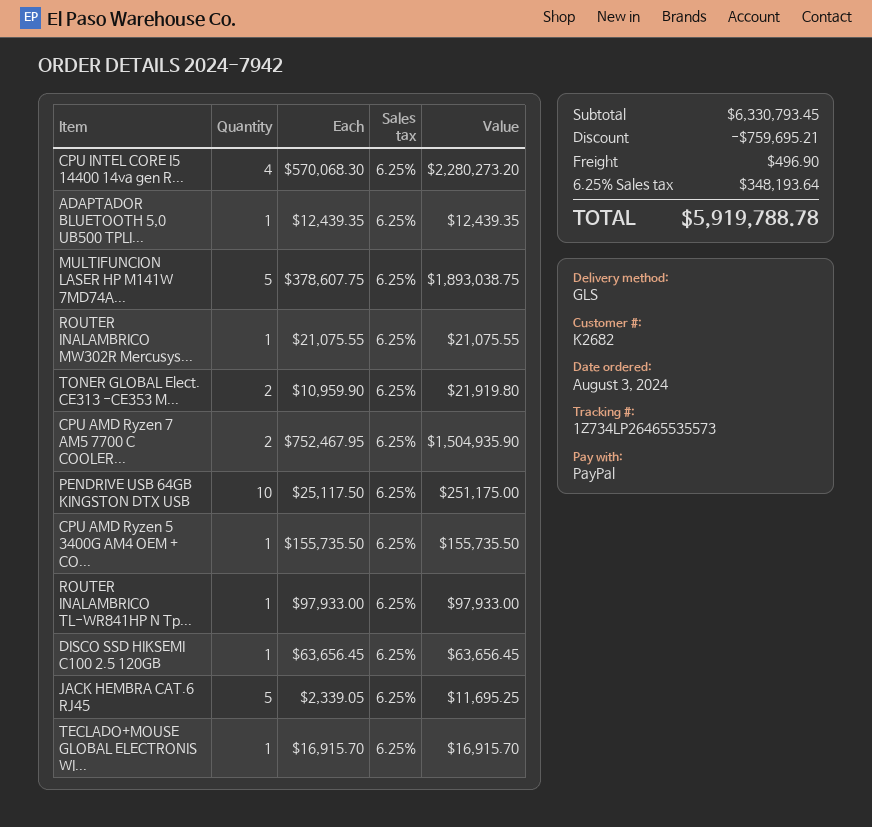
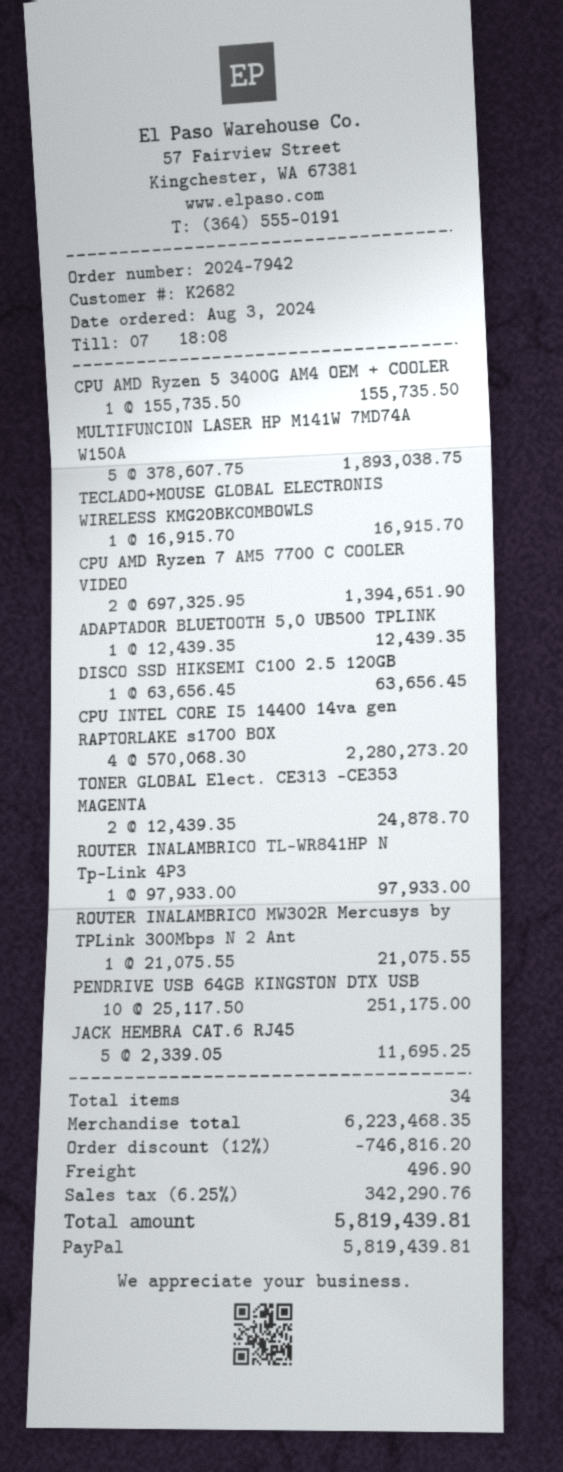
TONER GLOBAL Elect. CE313 -CE353 M...: 2 x 10959.90 = 21919.80 -> 2 x 12439.35 = 24878.70
CPU AMD Ryzen 7 AM5 7700 C COOLER...: 2 x 752467.95 = 1504935.90 -> 2 x 697325.95 = 1394651.90
subtotal: 6330793.45 -> 6223468.35
discount: 759695.21 -> 746816.20
tax: 6.25% = 348193.64 -> 6.25% = 342290.76
total: 5919788.78 -> 5819439.81

